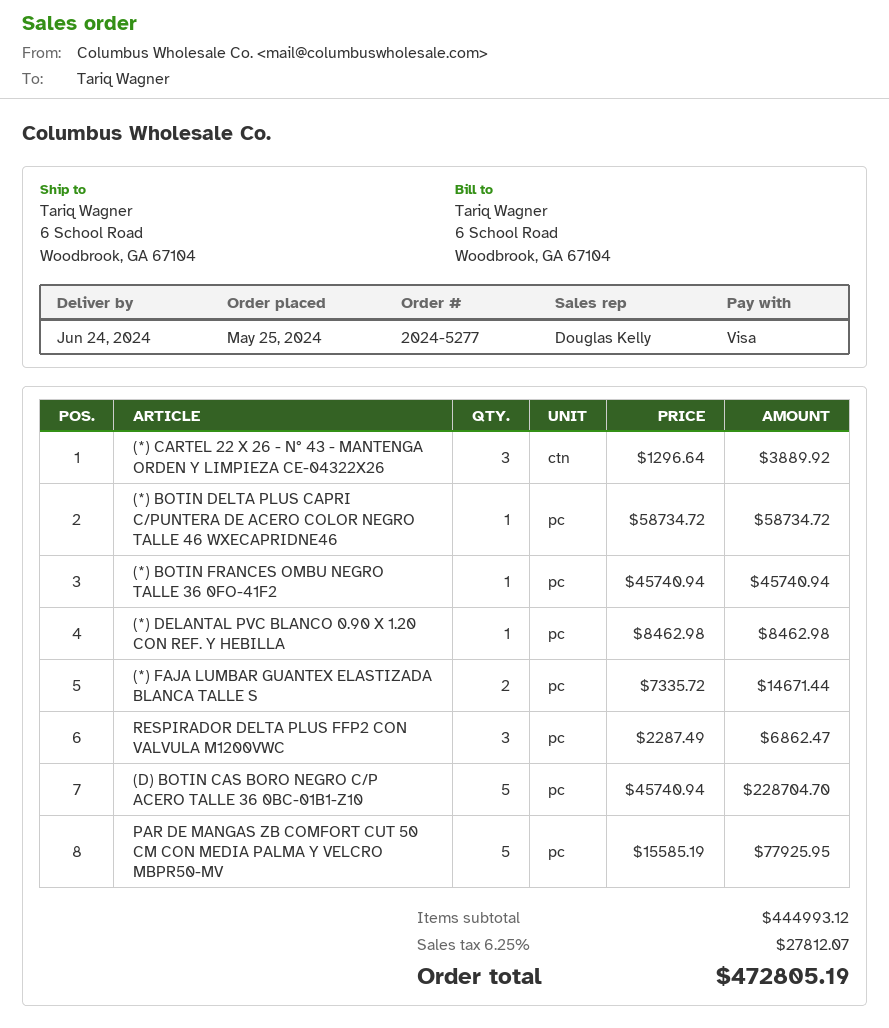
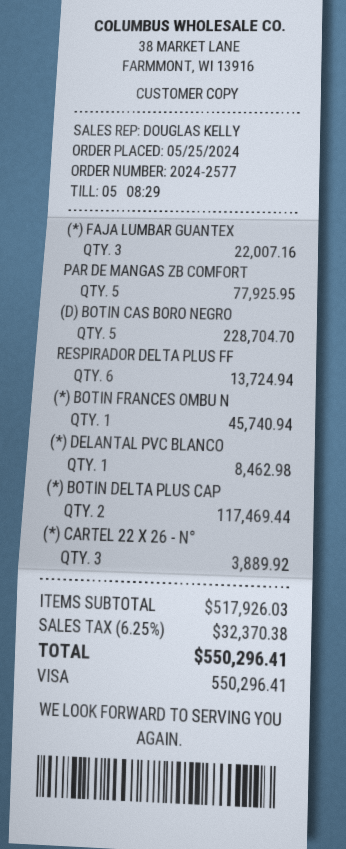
order number: 2024-5277 -> 2024-2577
(*) BOTIN DELTA PLUS CAPRI C/PUNTERA DE ACERO COLOR NEGRO TALLE 46 WXECAPRIDNE46: 1 for 58734.72 -> 2 for 117469.44
(*) FAJA LUMBAR GUANTEX ELASTIZADA BLANCA TALLE S: 2 for 14671.44 -> 3 for 22007.16
RESPIRADOR DELTA PLUS FFP2 CON VALVULA M1200VWC: 3 for 6862.47 -> 6 for 13724.94
subtotal: 444993.12 -> 517926.03
tax: 6.25% = 27812.07 -> 6.25% = 32370.38
total: 472805.19 -> 550296.41

